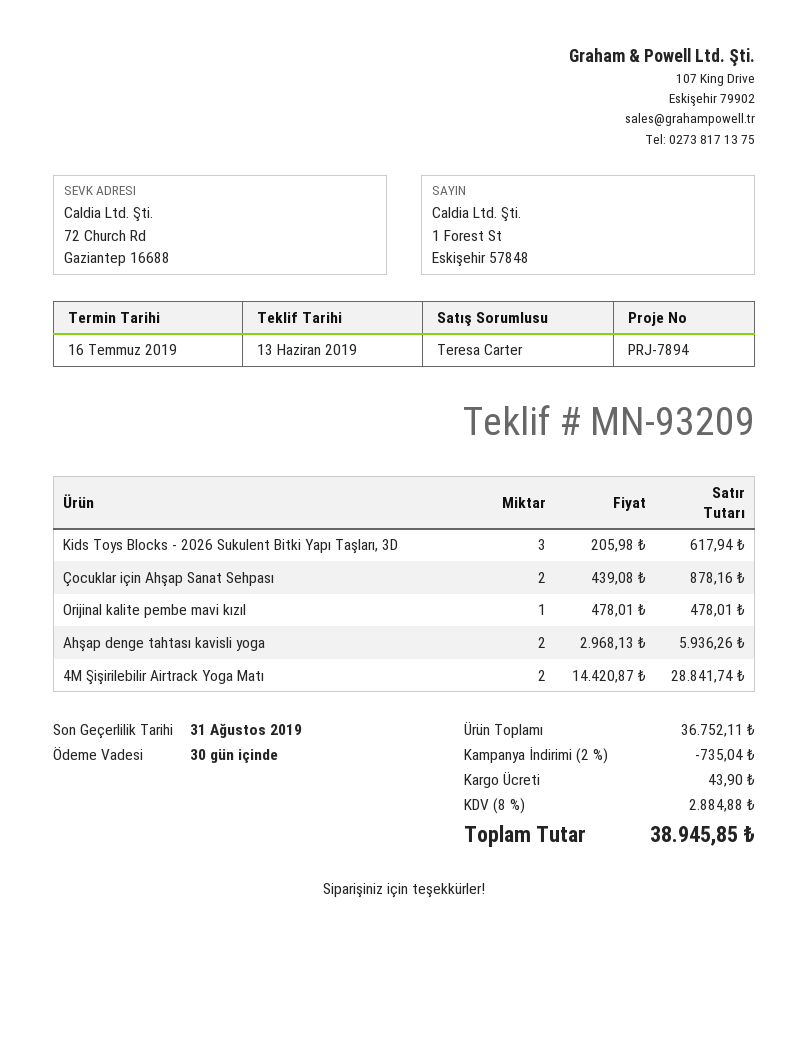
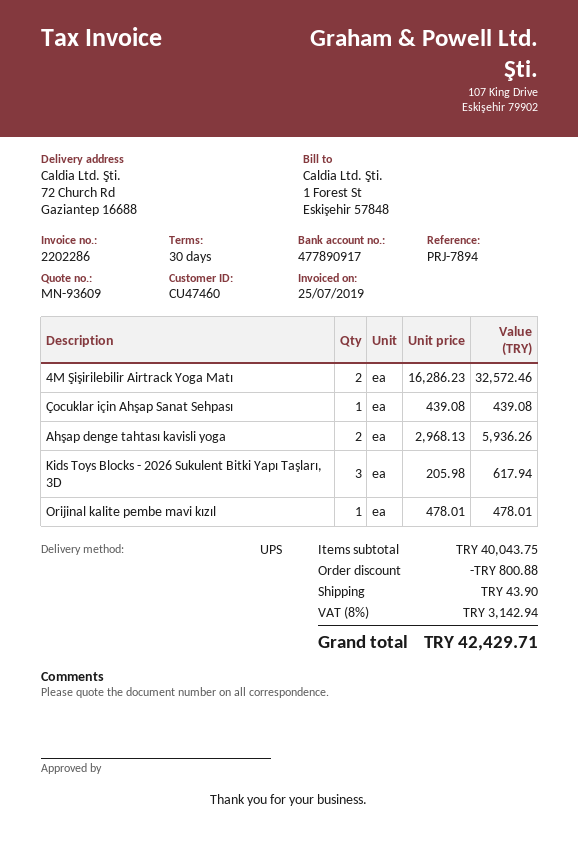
quote number: MN-93209 -> MN-93609
Çocuklar için Ahşap Sanat Sehpası: 2 x 439.08 = 878.16 -> 1 x 439.08 = 439.08
4M Şişirilebilir Airtrack Yoga Matı: 2 x 14420.87 = 28841.74 -> 2 x 16286.23 = 32572.46
subtotal: 36752.11 -> 40043.75
discount: 735.04 -> 800.88
tax: 8% = 2884.88 -> 8% = 3142.94
total: 38945.85 -> 42429.71

